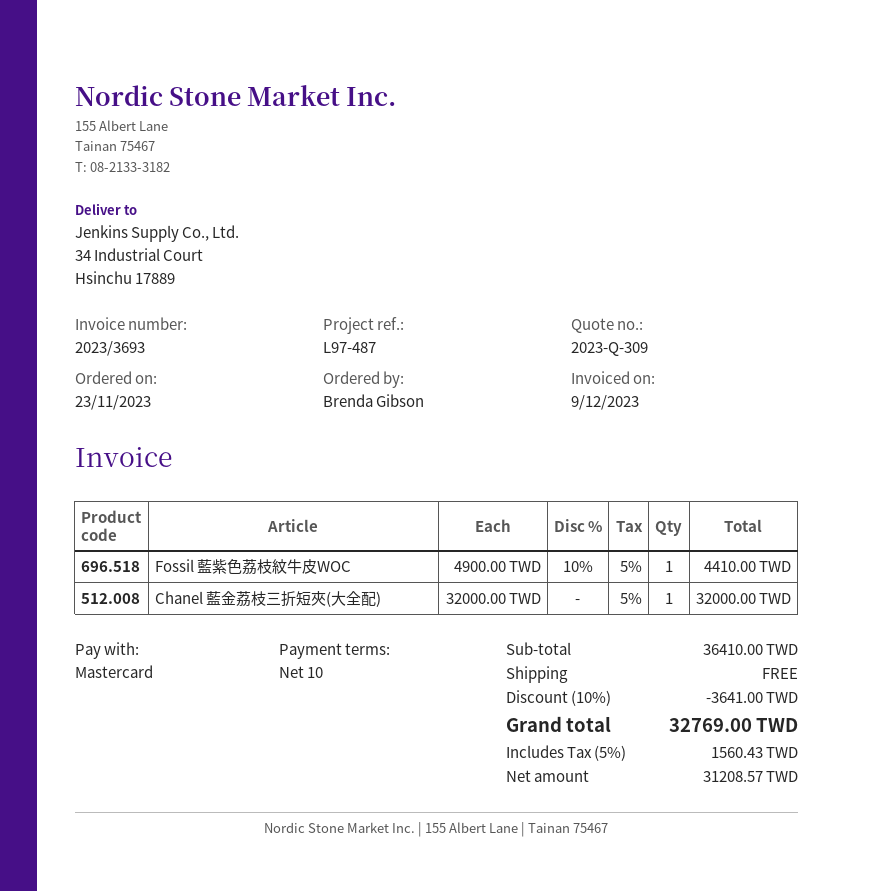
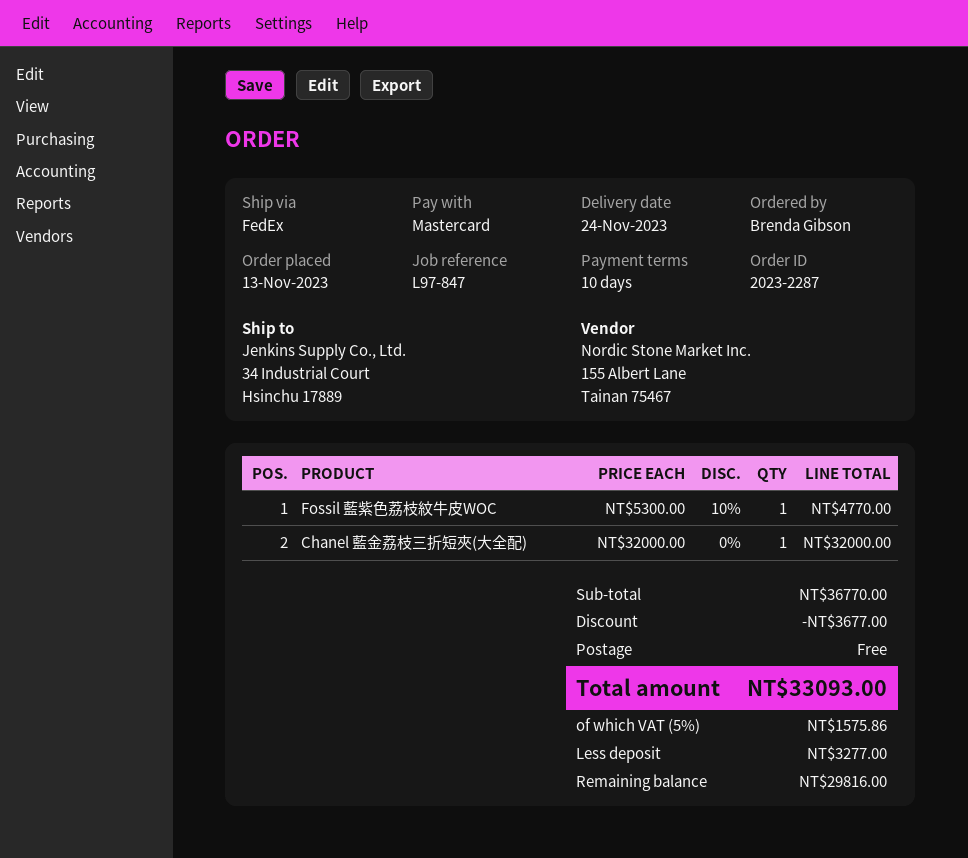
order date: 2023-11-23 -> 2023-11-13
reference: L97-487 -> L97-847
Fossil 藍紫色荔枝紋牛皮WOC: 1 x 4900.00 - 10% = 4410.00 -> 1 x 5300.00 - 10% = 4770.00
subtotal: 36410.00 -> 36770.00
discount: 3641.00 -> 3677.00
tax: 5% = 1560.43 -> 5% = 1575.86
total: 32769.00 -> 33093.00

